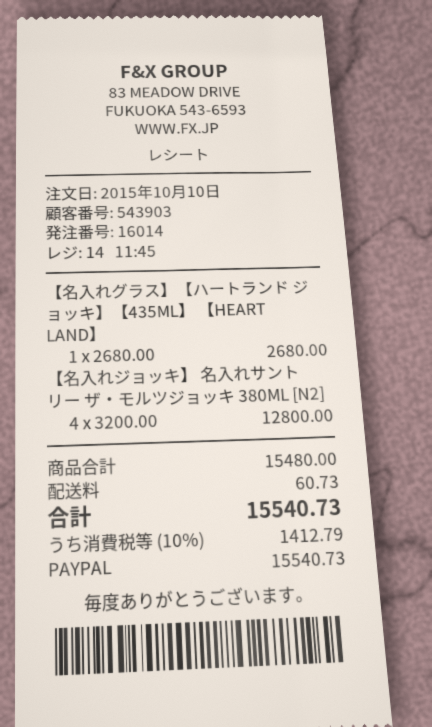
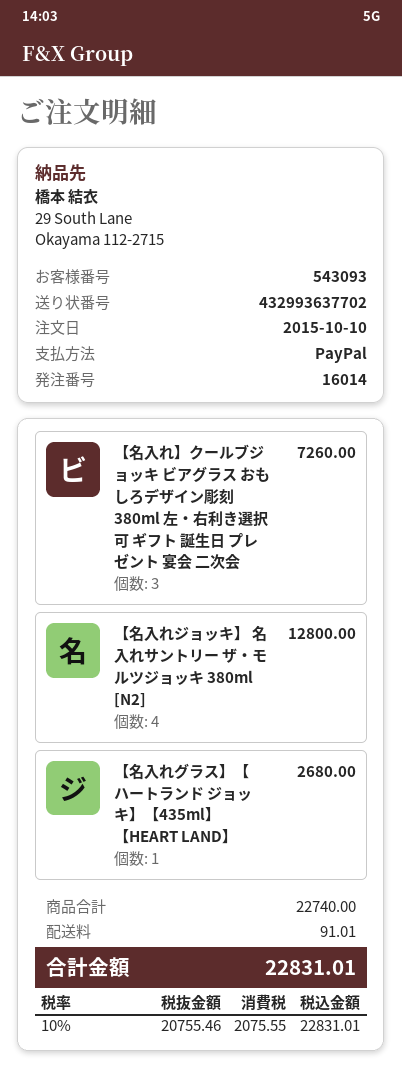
customer number: 543903 -> 543093
【名入れ】クールブジョッキ ビアグラス おもしろデザイン彫刻 380ml 左・右利き選択可 ギフト 誕生日 プレゼント 宴会 二次会: none -> 3 for 7260.00
subtotal: 15480.00 -> 22740.00
shipping: 60.73 -> 91.01
tax: 10% = 1412.79 -> 10% = 2075.55
total: 15540.73 -> 22831.01

